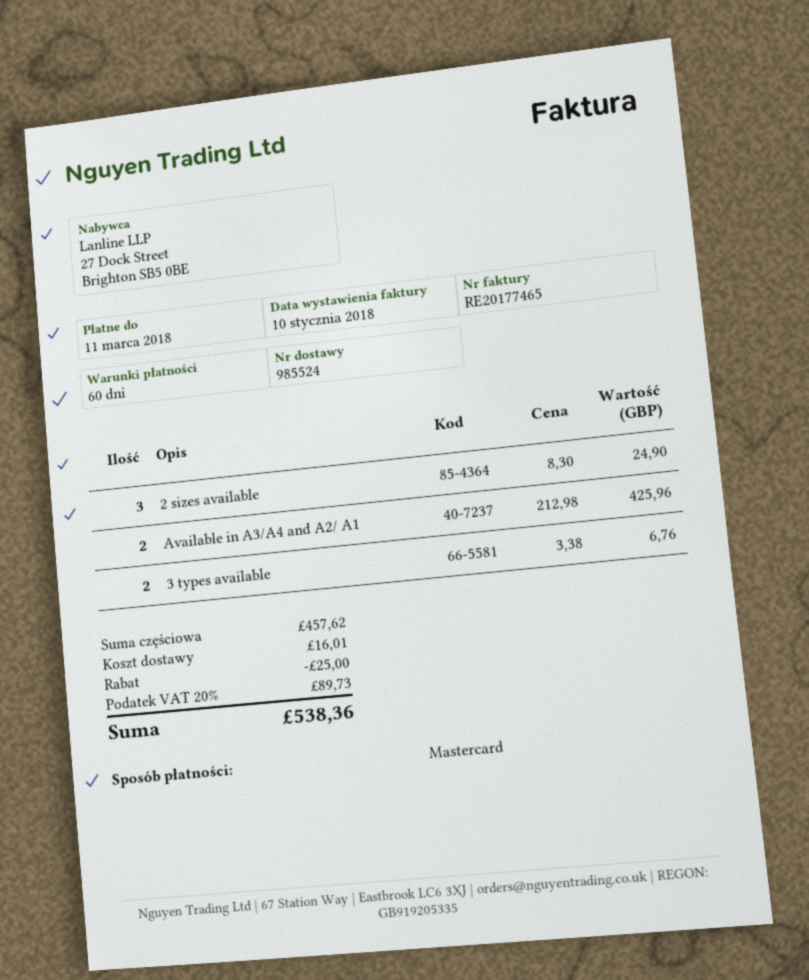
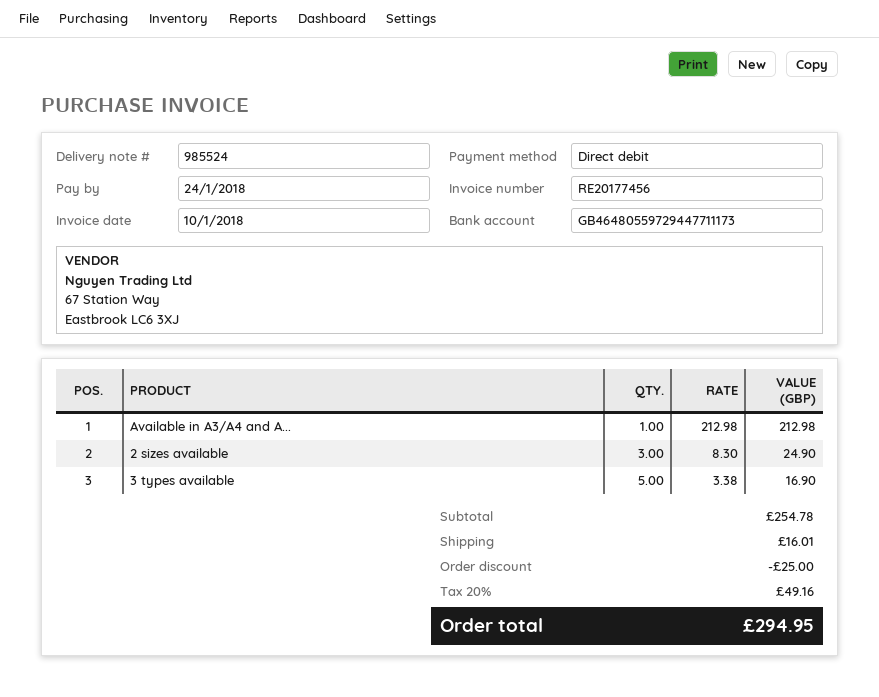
invoice number: RE20177465 -> RE20177456
due date: 2018-03-11 -> 2018-01-24
payment method: Mastercard -> direct debit
Available in A3/A4 and A2/ A1: 2 x 212.98 = 425.96 -> 1 x 212.98 = 212.98
3 types available: 2 x 3.38 = 6.76 -> 5 x 3.38 = 16.90
subtotal: 457.62 -> 254.78
tax: 20% = 89.73 -> 20% = 49.16
total: 538.36 -> 294.95

